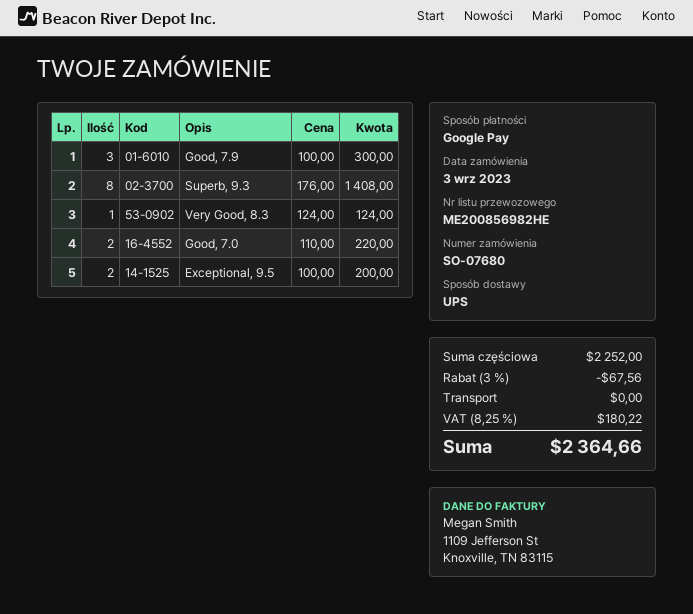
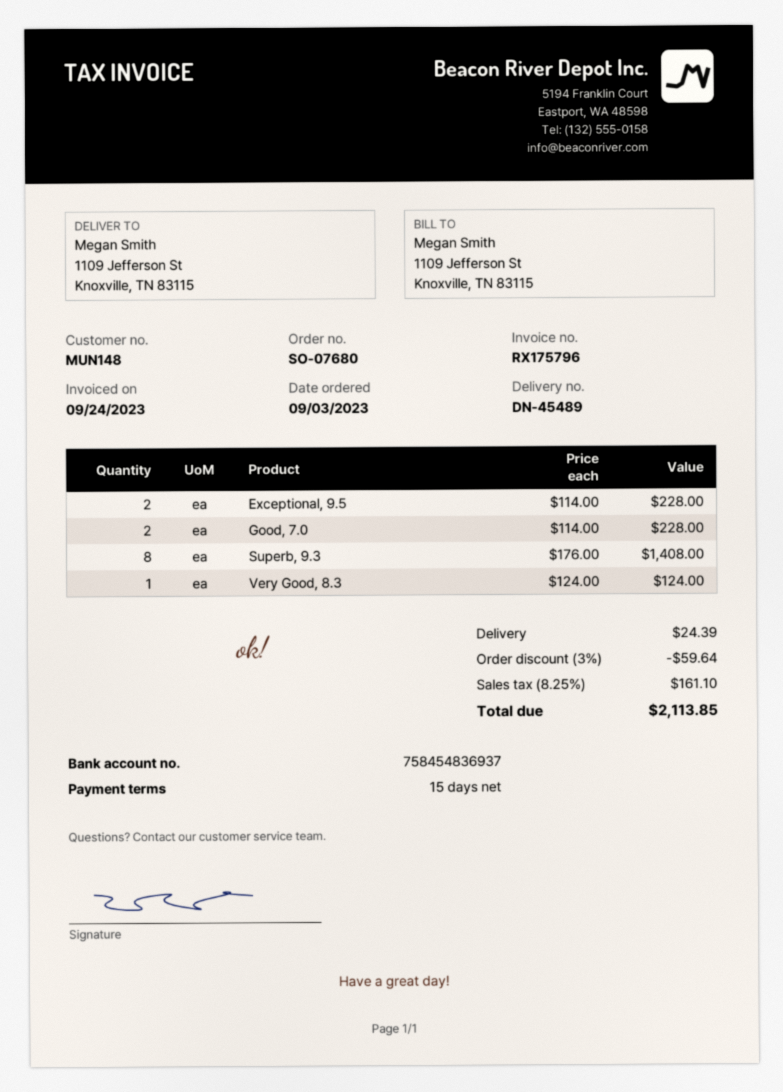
Good, 7.9: 3 x 100.00 = 300.00 -> none
Good, 7.0: 2 x 110.00 = 220.00 -> 2 x 114.00 = 228.00
Exceptional, 9.5: 2 x 100.00 = 200.00 -> 2 x 114.00 = 228.00
discount: 3% = 67.56 -> 3% = 59.64
shipping: 0.00 -> 24.39
tax: 8.25% = 180.22 -> 8.25% = 161.10
total: 2364.66 -> 2113.85

